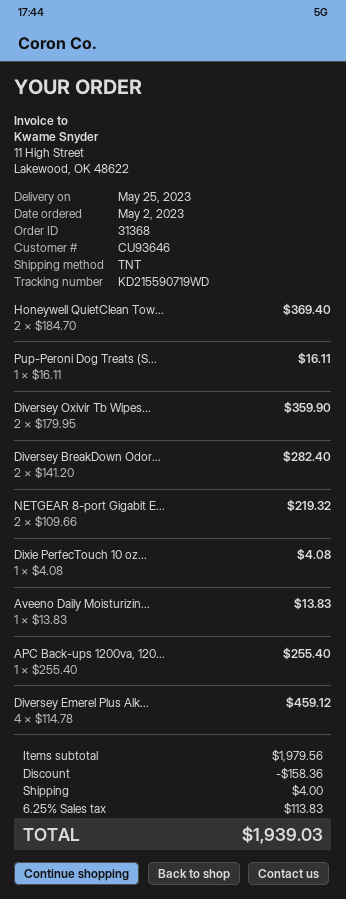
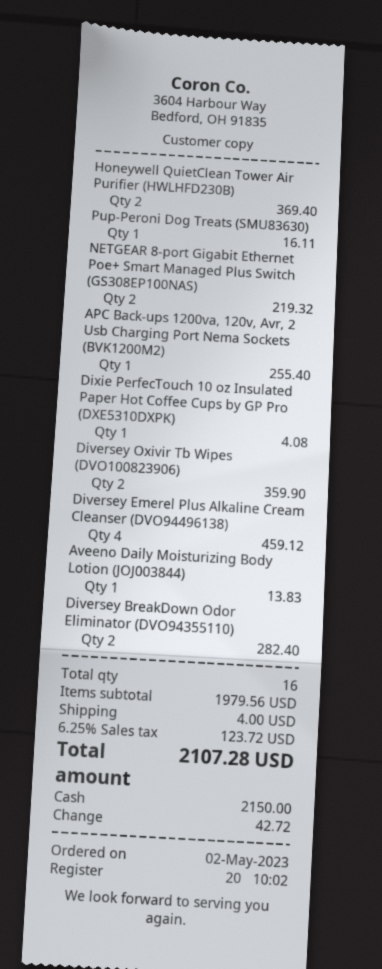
discount: 158.36 -> none
tax: 6.25% = 113.83 -> 6.25% = 123.72
total: 1939.03 -> 2107.28

